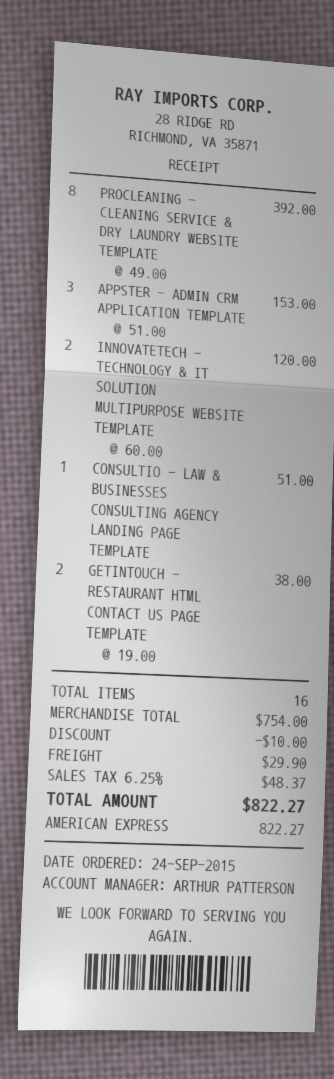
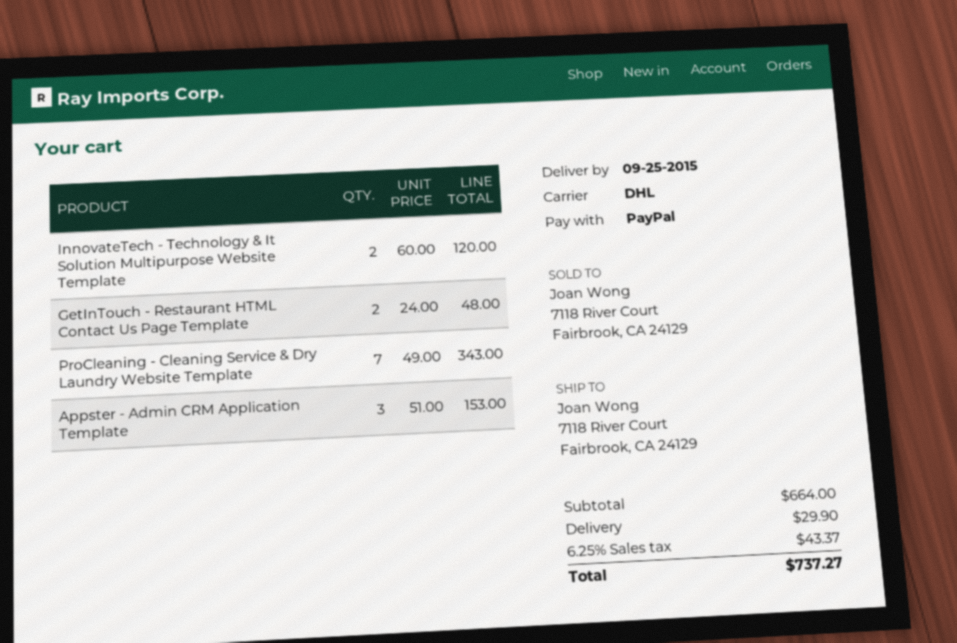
payment method: American Express -> PayPal
PROCLEANING - CLEANING SERVICE & DRY LAUNDRY WEBSITE TEMPLATE: 8 x 49.00 = 392.00 -> 7 x 49.00 = 343.00
CONSULTIO - LAW & BUSINESSES CONSULTING AGENCY LANDING PAGE TEMPLATE: 1 x 51.00 = 51.00 -> none
GETINTOUCH - RESTAURANT HTML CONTACT US PAGE TEMPLATE: 2 x 19.00 = 38.00 -> 2 x 24.00 = 48.00
subtotal: 754.00 -> 664.00
discount: 10.00 -> none
tax: 6.25% = 48.37 -> 6.25% = 43.37
total: 822.27 -> 737.27

